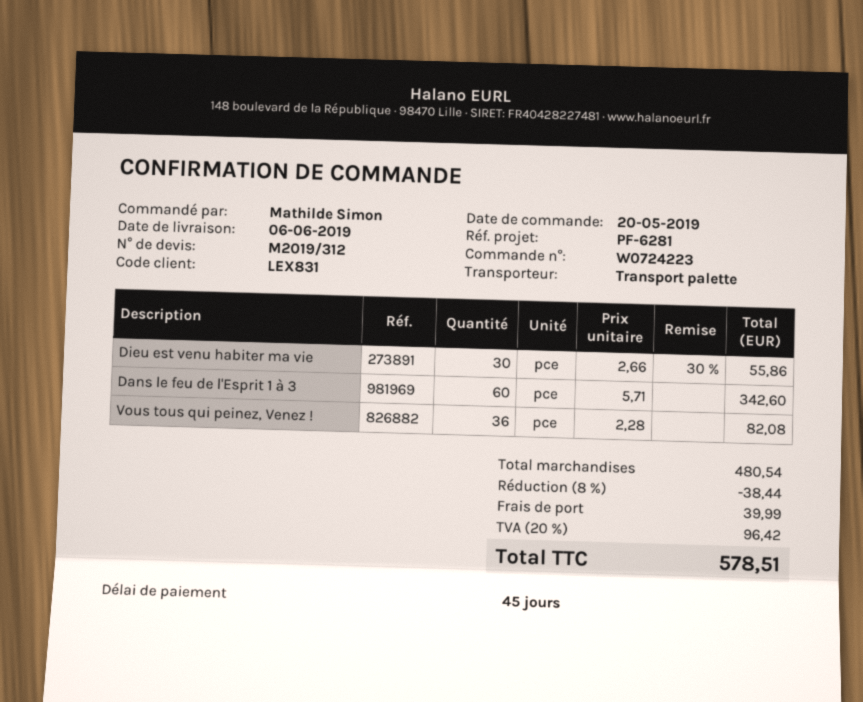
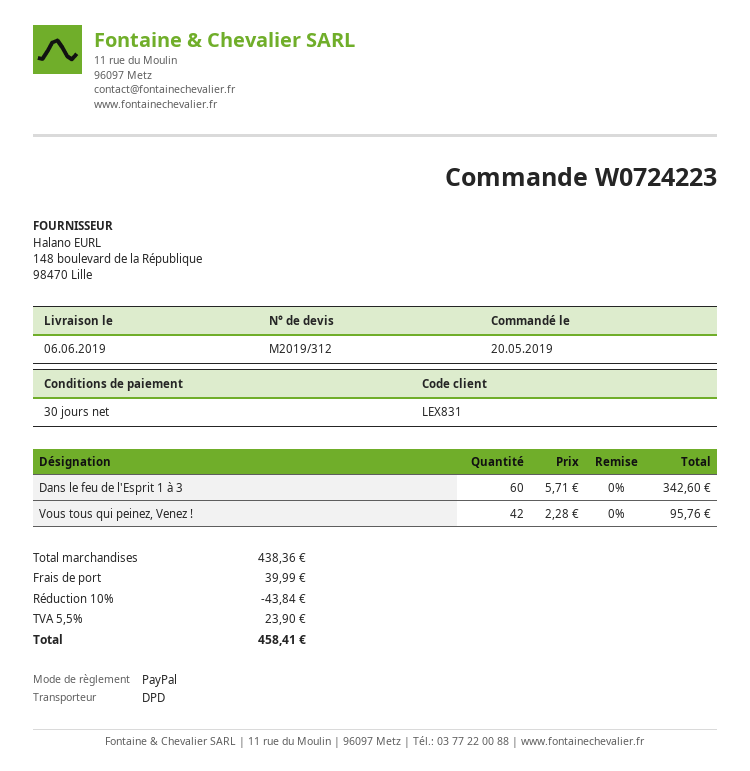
payment terms: 45 days -> 30 days
shipping method: pallet freight -> DPD
Dieu est venu habiter ma vie: 30 x 2.66 - 30% = 55.86 -> none
Vous tous qui peinez, Venez !: 36 x 2.28 = 82.08 -> 42 x 2.28 = 95.76
subtotal: 480.54 -> 438.36
discount: 8% = 38.44 -> 10% = 43.84
tax: 20% = 96.42 -> 5.5% = 23.90
total: 578.51 -> 458.41

